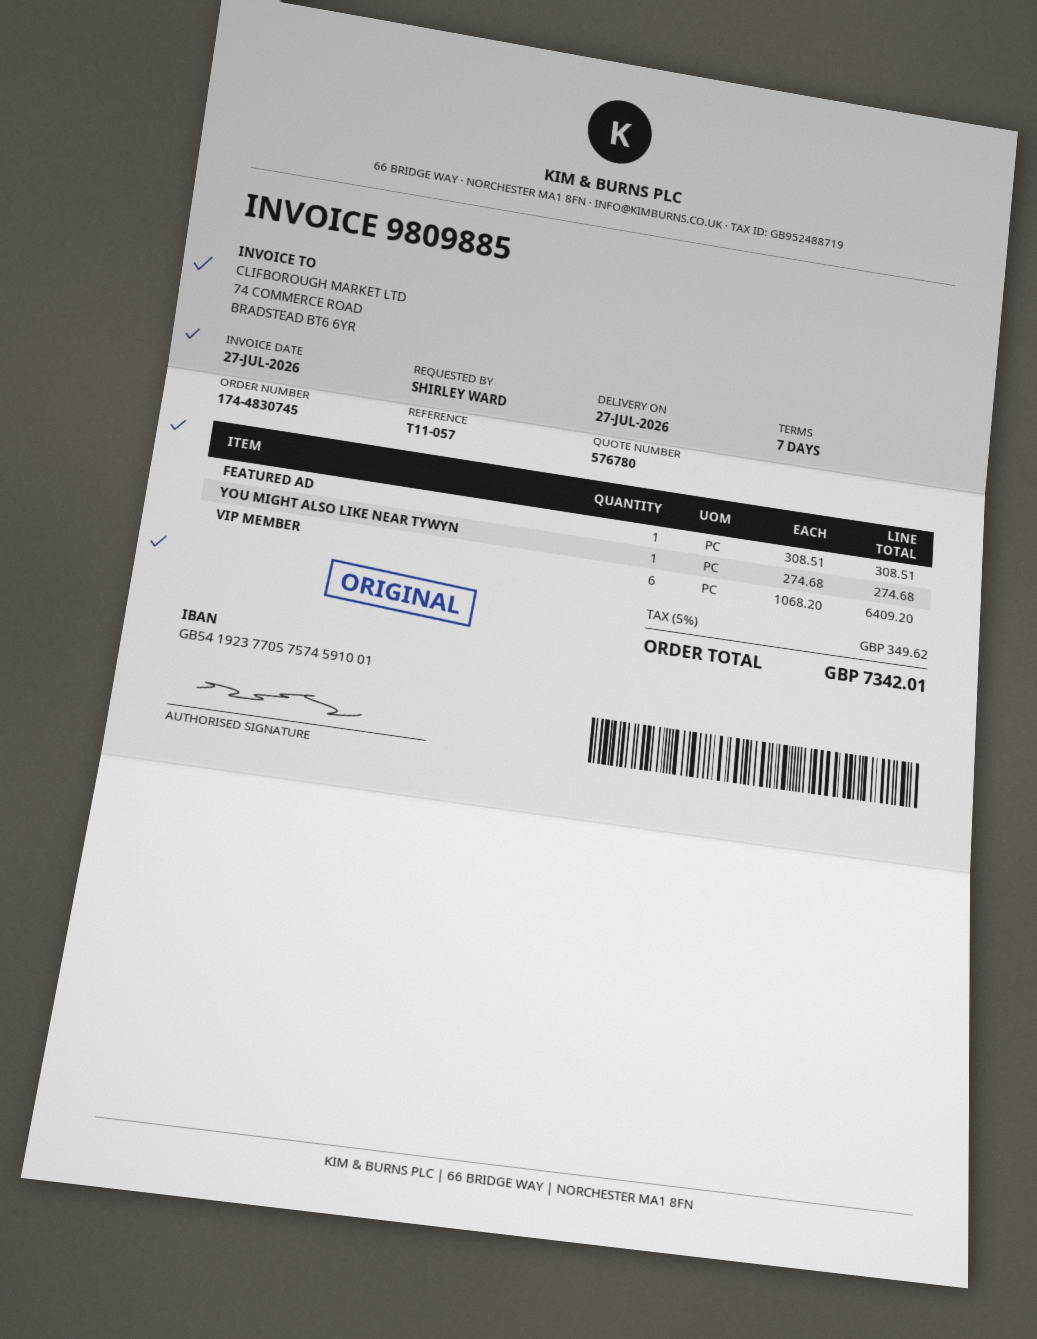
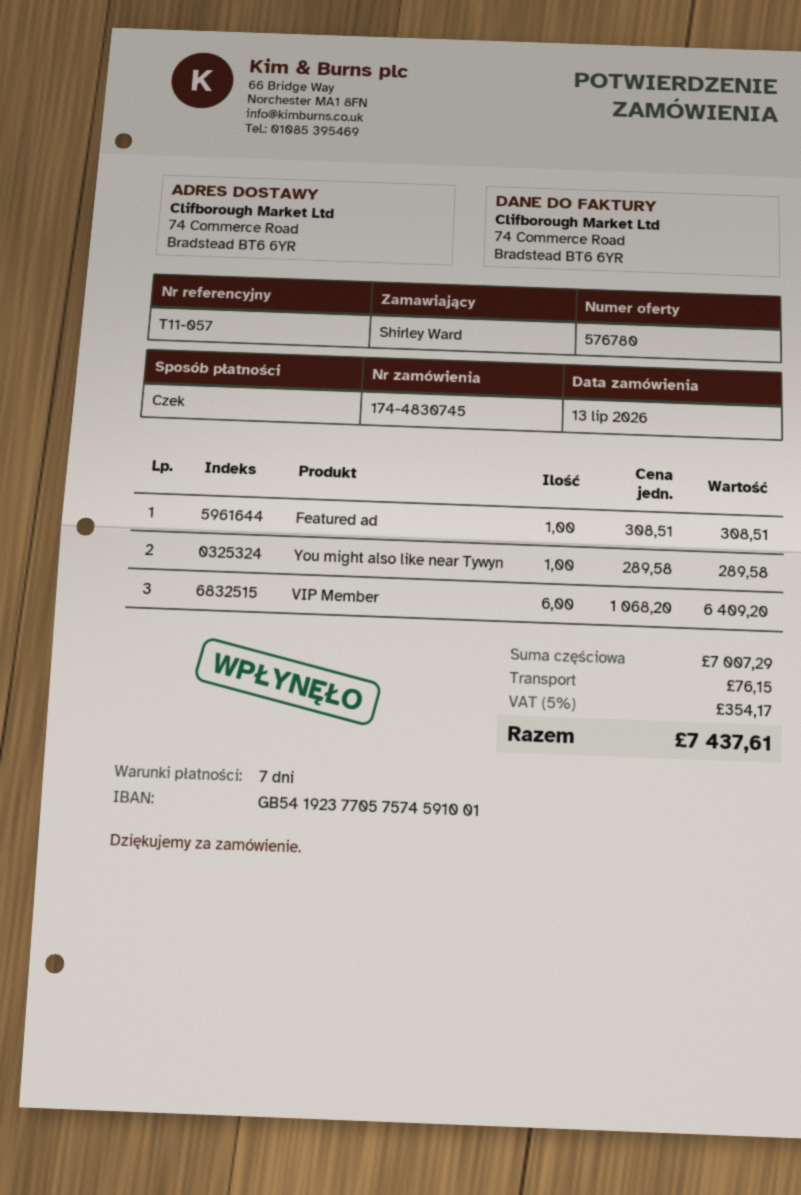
YOU MIGHT ALSO LIKE NEAR TYWYN: 1 x 274.68 = 274.68 -> 1 x 289.58 = 289.58
shipping: none -> 76.15
tax: 5% = 349.62 -> 5% = 354.17
total: 7342.01 -> 7437.61

